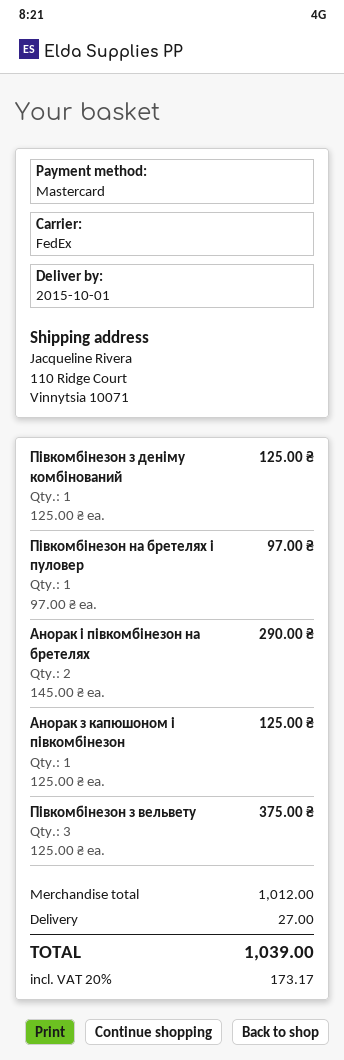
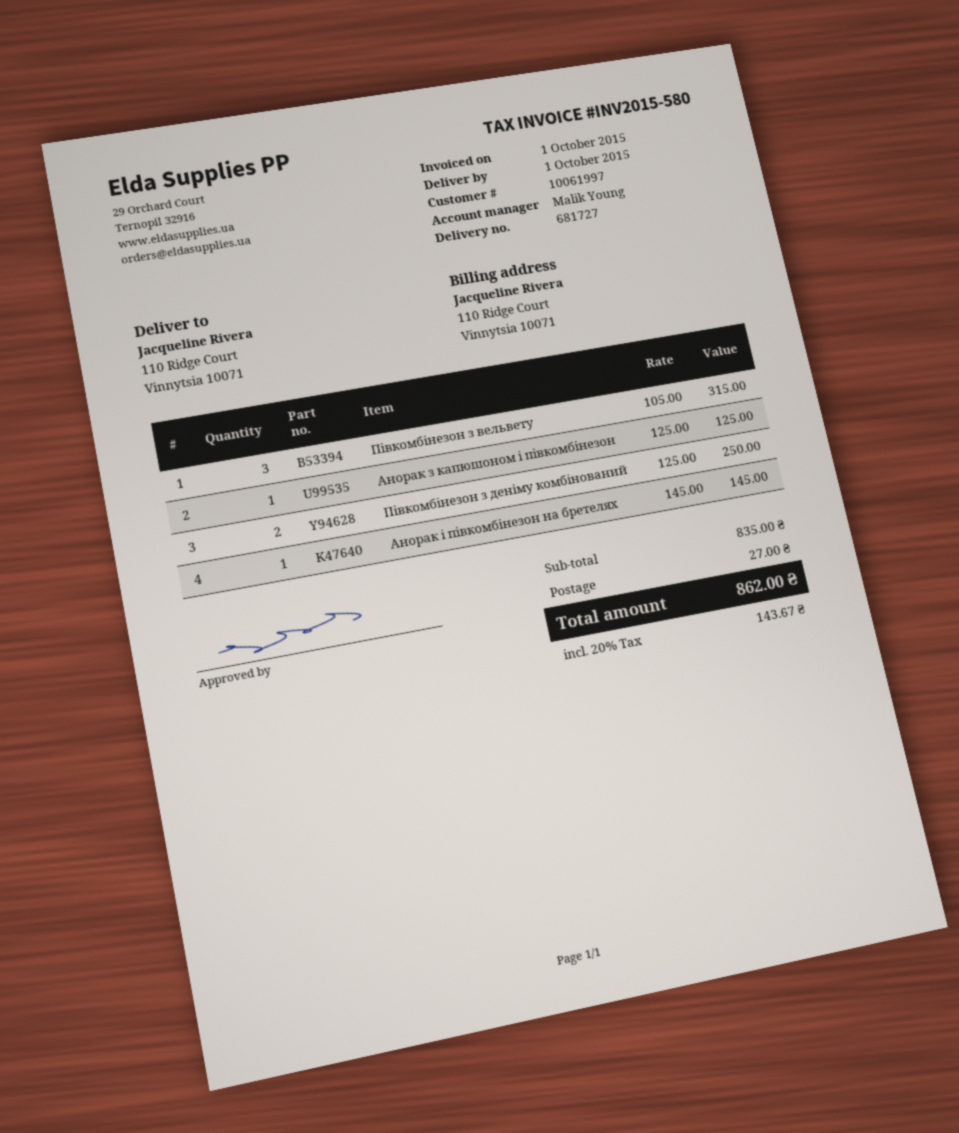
Півкомбінезон з деніму комбінований: 1 x 125.00 = 125.00 -> 2 x 125.00 = 250.00
Півкомбінезон на бретелях і пуловер: 1 x 97.00 = 97.00 -> none
Анорак і півкомбінезон на бретелях: 2 x 145.00 = 290.00 -> 1 x 145.00 = 145.00
Півкомбінезон з вельвету: 3 x 125.00 = 375.00 -> 3 x 105.00 = 315.00
subtotal: 1012.00 -> 835.00
tax: 20% = 173.17 -> 20% = 143.67
total: 1039.00 -> 862.00

